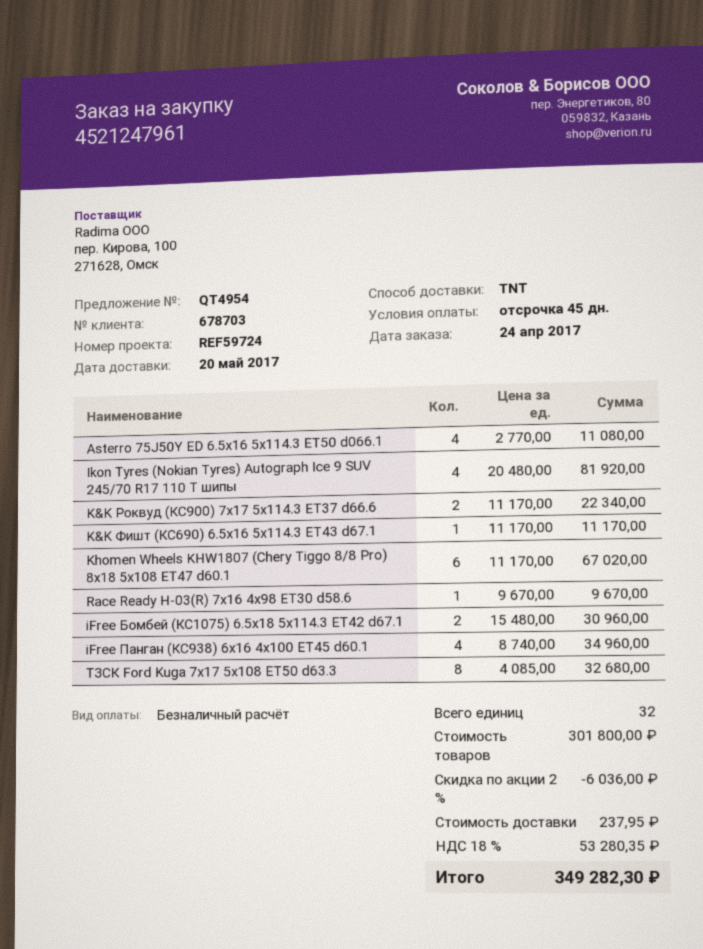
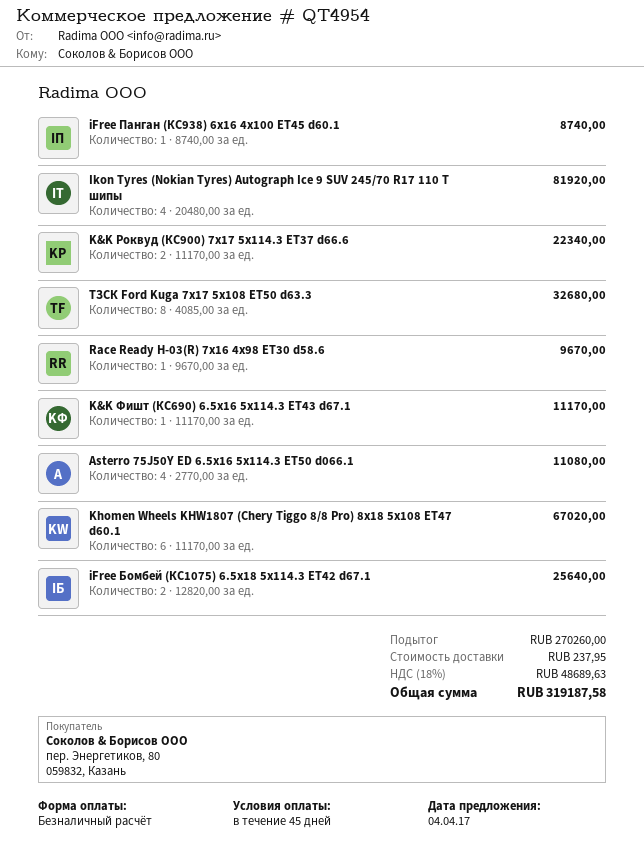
iFree Бомбей (КС1075) 6.5x18 5x114.3 ET42 d67.1: 2 x 15480.00 = 30960.00 -> 2 x 12820.00 = 25640.00
iFree Панган (КС938) 6x16 4x100 ET45 d60.1: 4 x 8740.00 = 34960.00 -> 1 x 8740.00 = 8740.00
subtotal: 301800.00 -> 270260.00
discount: 2% = 6036.00 -> none
tax: 18% = 53280.35 -> 18% = 48689.63
total: 349282.30 -> 319187.58

